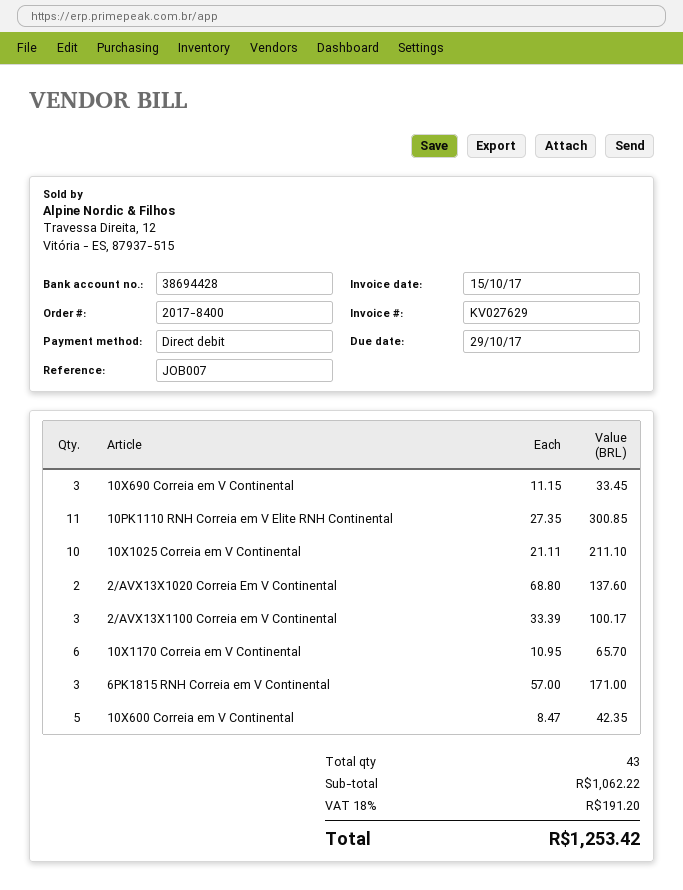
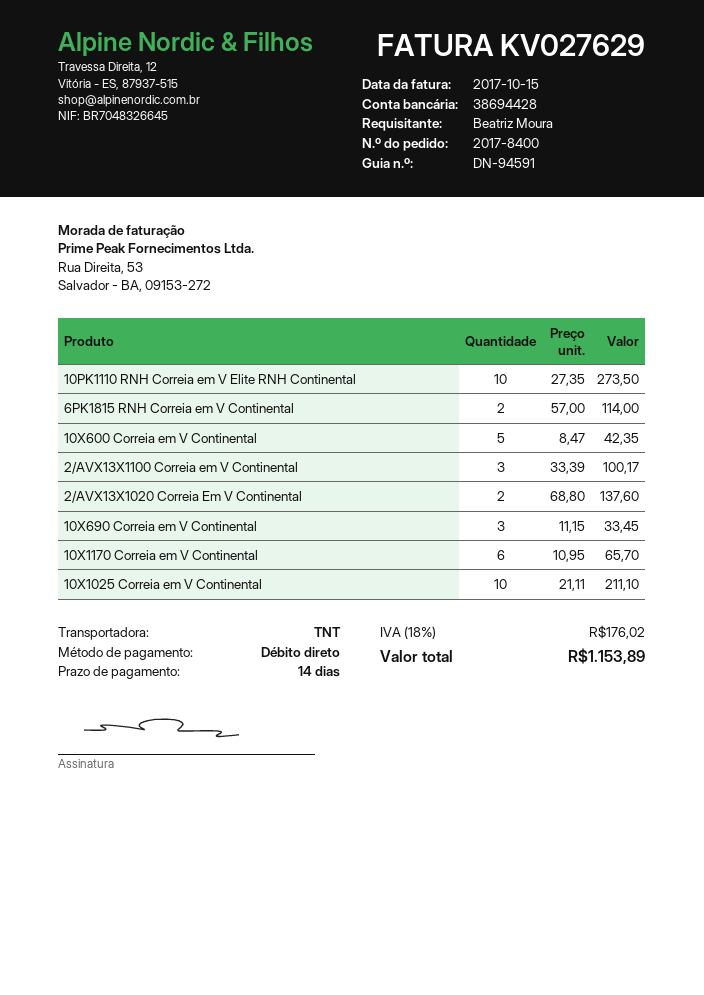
10PK1110 RNH Correia em V Elite RNH Continental: 11 x 27.35 = 300.85 -> 10 x 27.35 = 273.50
6PK1815 RNH Correia em V Continental: 3 x 57.00 = 171.00 -> 2 x 57.00 = 114.00
tax: 18% = 191.20 -> 18% = 176.02
total: 1253.42 -> 1153.89

